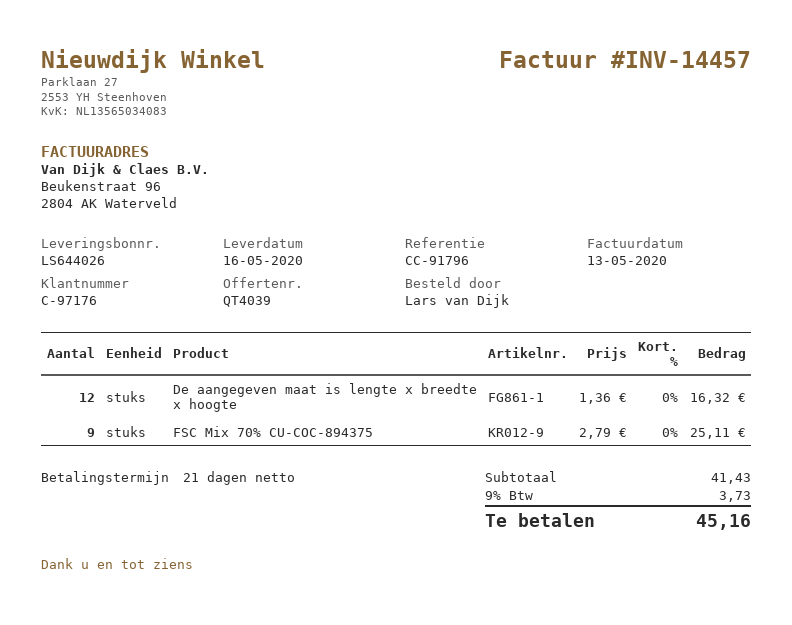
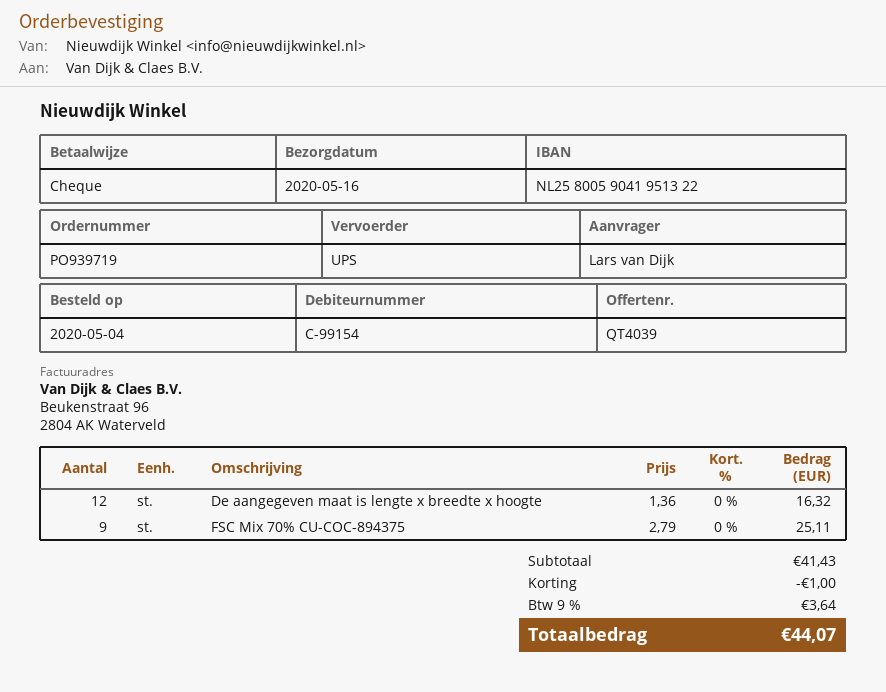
customer number: C-97176 -> C-99154
discount: none -> 1.00
tax: 9% = 3.73 -> 9% = 3.64
total: 45.16 -> 44.07

